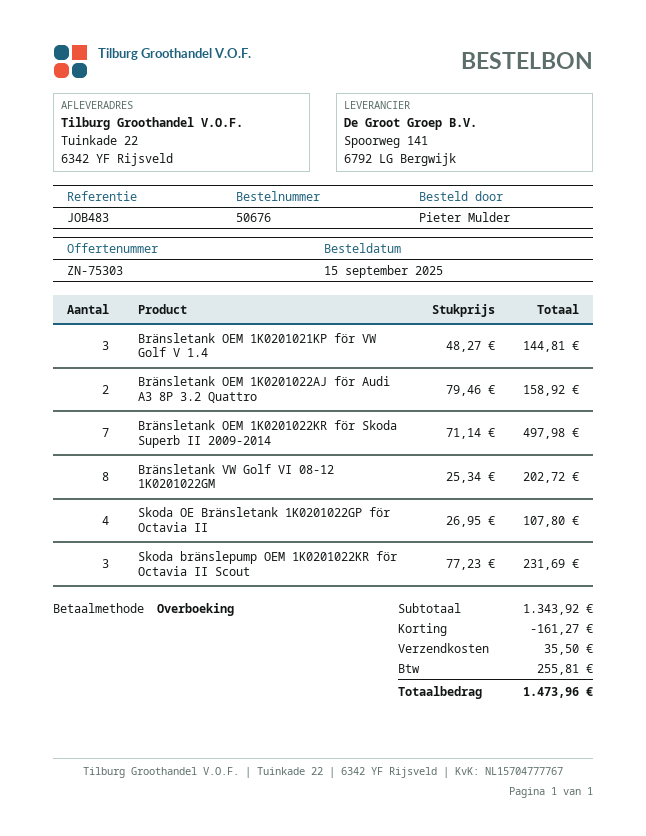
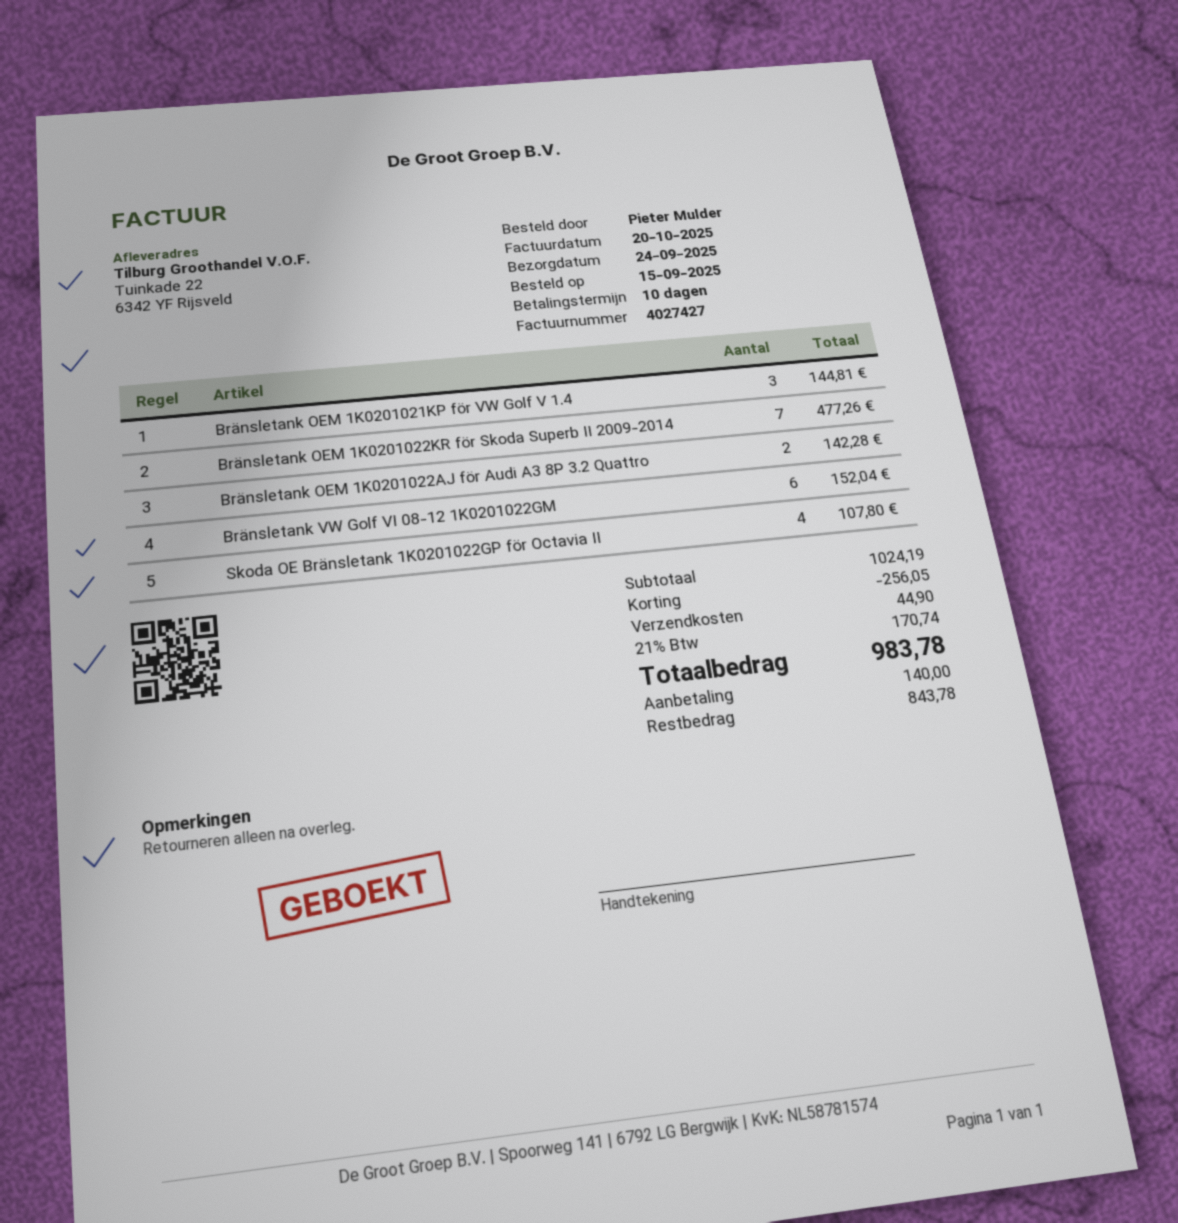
Bränsletank OEM 1K0201022AJ för Audi A3 8P 3.2 Quattro: 2 for 158.92 -> 2 for 142.28
Bränsletank OEM 1K0201022KR för Skoda Superb II 2009-2014: 7 for 497.98 -> 7 for 477.26
Bränsletank VW Golf VI 08-12 1K0201022GM: 8 for 202.72 -> 6 for 152.04
Skoda bränslepump OEM 1K0201022KR för Octavia II Scout: 3 for 231.69 -> none
subtotal: 1343.92 -> 1024.19
discount: 161.27 -> 256.05
shipping: 35.50 -> 44.90
tax: 255.81 -> 170.74
total: 1473.96 -> 983.78

